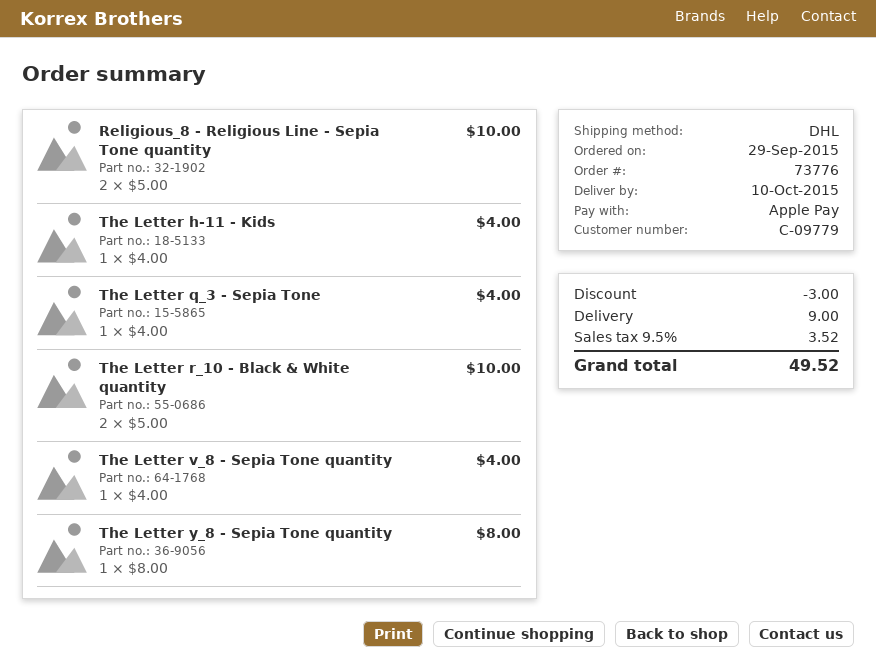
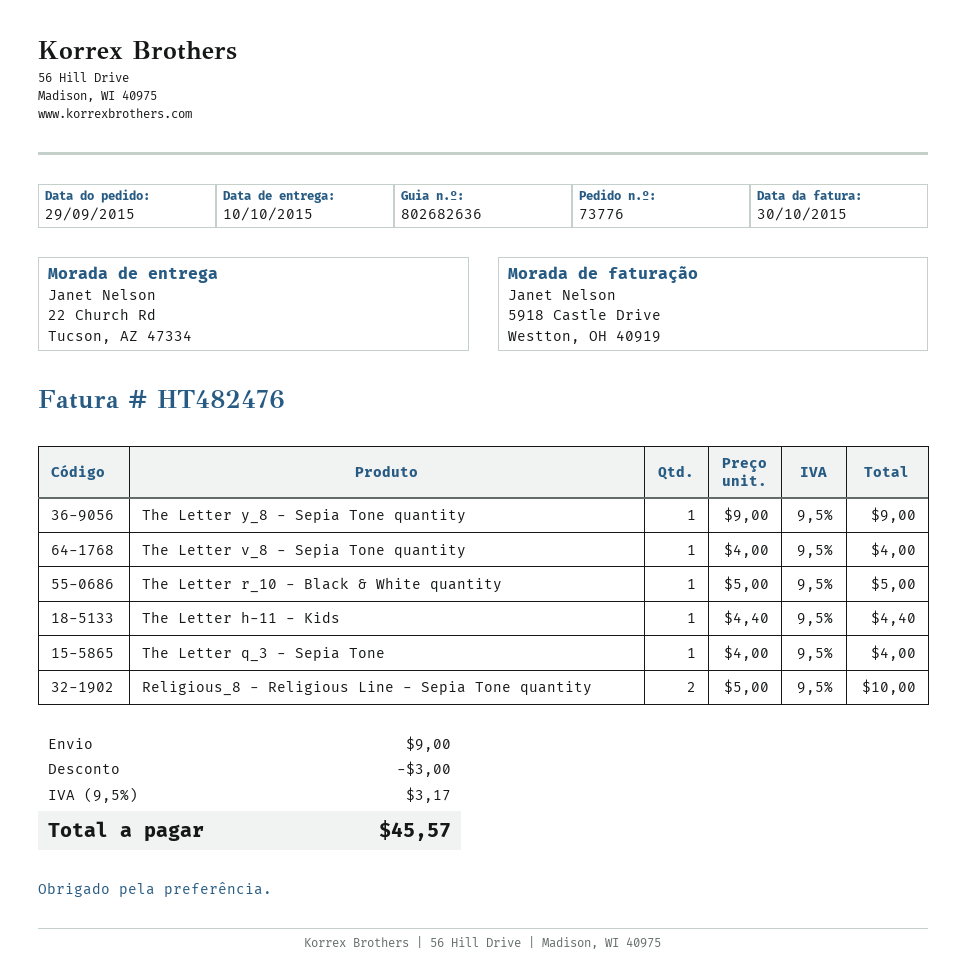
The Letter h-11 - Kids: 1 x 4.00 = 4.00 -> 1 x 4.40 = 4.40
The Letter r_10 - Black & White quantity: 2 x 5.00 = 10.00 -> 1 x 5.00 = 5.00
The Letter y_8 - Sepia Tone quantity: 1 x 8.00 = 8.00 -> 1 x 9.00 = 9.00
tax: 9.5% = 3.52 -> 9.5% = 3.17
total: 49.52 -> 45.57

